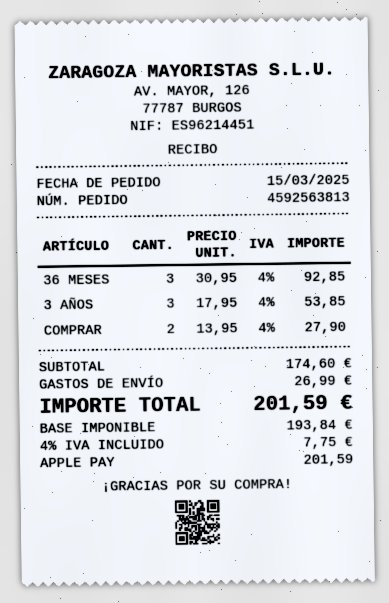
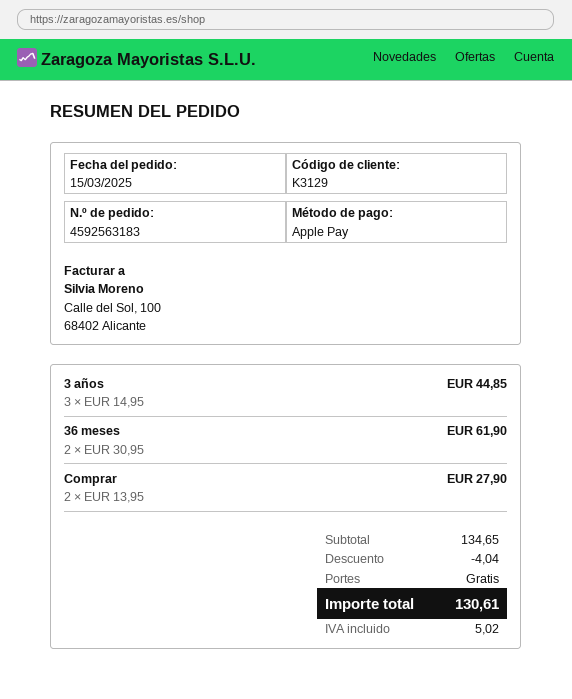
order number: 4592563813 -> 4592563183
36 MESES: 3 x 30.95 = 92.85 -> 2 x 30.95 = 61.90
3 AÑOS: 3 x 17.95 = 53.85 -> 3 x 14.95 = 44.85
subtotal: 174.60 -> 134.65
discount: none -> 4.04
shipping: 26.99 -> 0.00
tax: 7.75 -> 5.02
total: 201.59 -> 130.61

